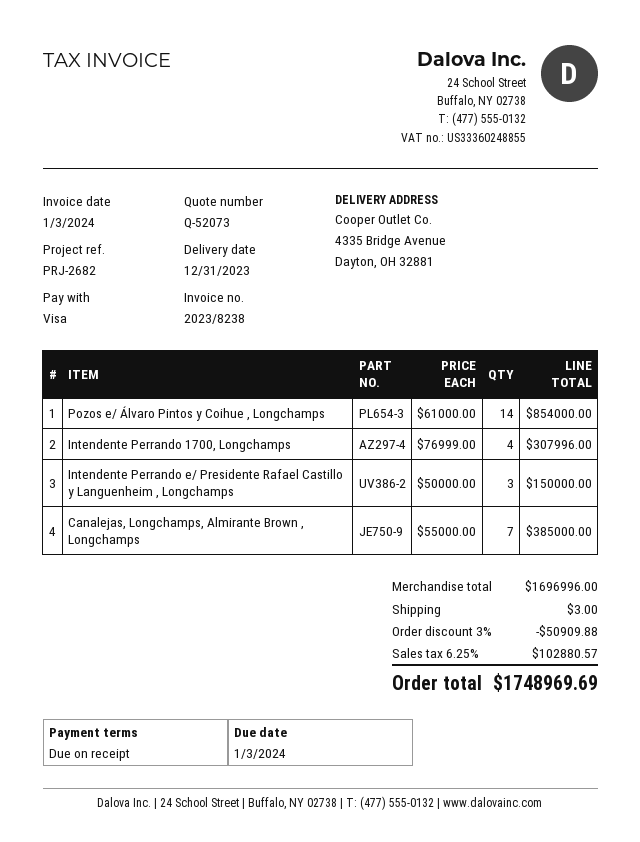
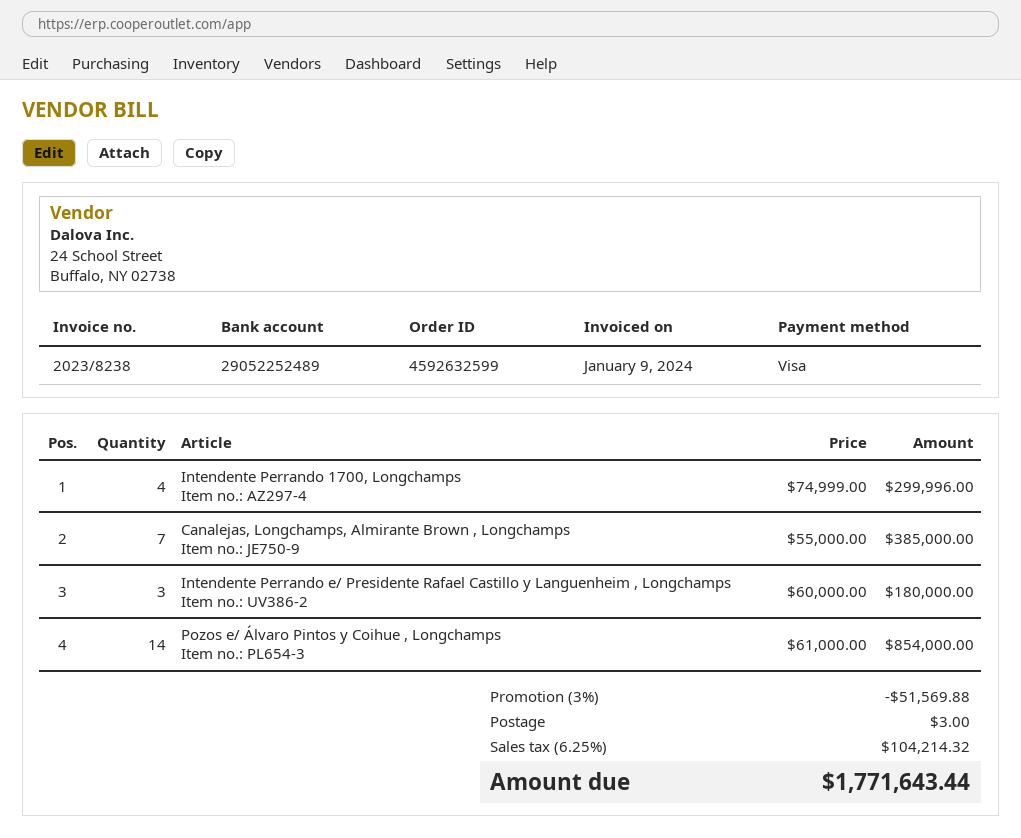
invoice date: 2024-01-03 -> 2024-01-09
Intendente Perrando 1700, Longchamps: 4 x 76999.00 = 307996.00 -> 4 x 74999.00 = 299996.00
Intendente Perrando e/ Presidente Rafael Castillo y Languenheim , Longchamps: 3 x 50000.00 = 150000.00 -> 3 x 60000.00 = 180000.00
discount: 3% = 50909.88 -> 3% = 51569.88
tax: 6.25% = 102880.57 -> 6.25% = 104214.32
total: 1748969.69 -> 1771643.44

